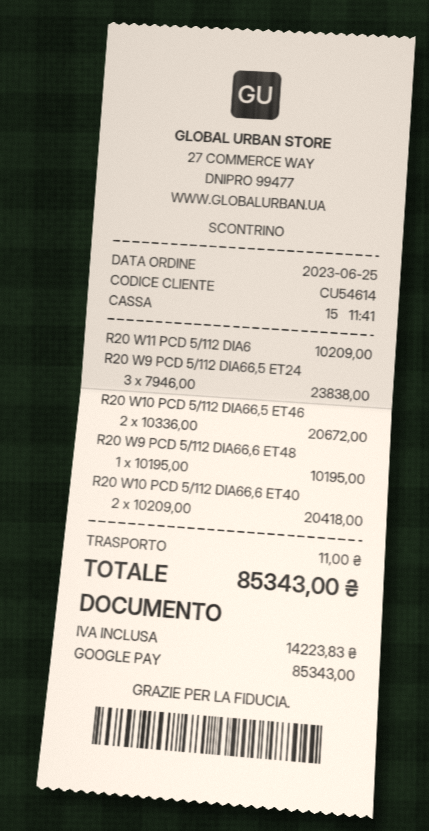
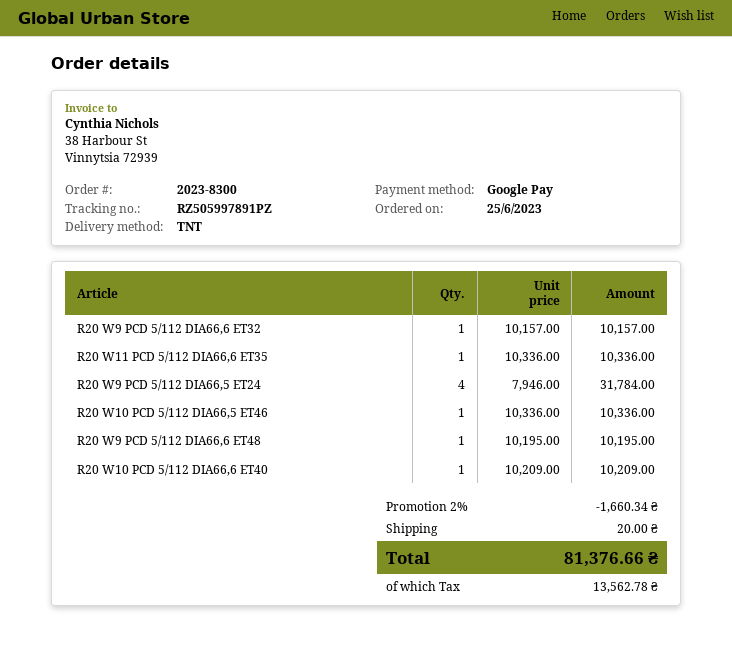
R20 W11 PCD 5/112 DIA6: 1 x 10209.00 = 10209.00 -> 1 x 10336.00 = 10336.00
R20 W9 PCD 5/112 DIA66,5 ET24: 3 x 7946.00 = 23838.00 -> 4 x 7946.00 = 31784.00
R20 W10 PCD 5/112 DIA66,5 ET46: 2 x 10336.00 = 20672.00 -> 1 x 10336.00 = 10336.00
R20 W10 PCD 5/112 DIA66,6 ET40: 2 x 10209.00 = 20418.00 -> 1 x 10209.00 = 10209.00
R20 W9 PCD 5/112 DIA66,6 ET32: none -> 1 x 10157.00 = 10157.00
discount: none -> 2% = 1660.34
shipping: 11.00 -> 20.00
tax: 14223.83 -> 13562.78
total: 85343.00 -> 81376.66

